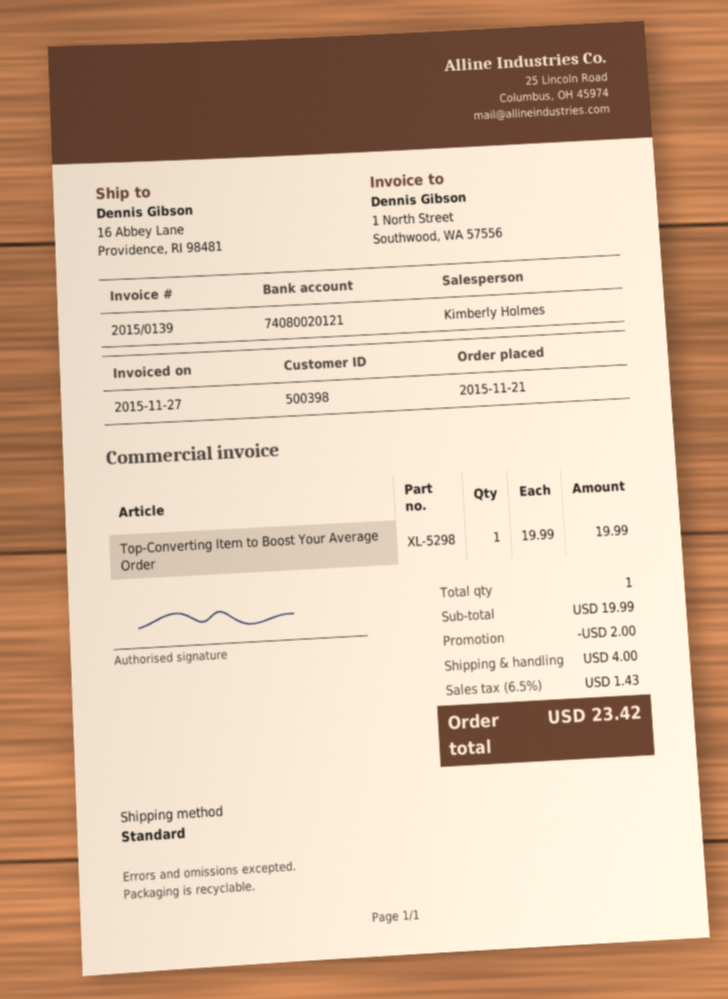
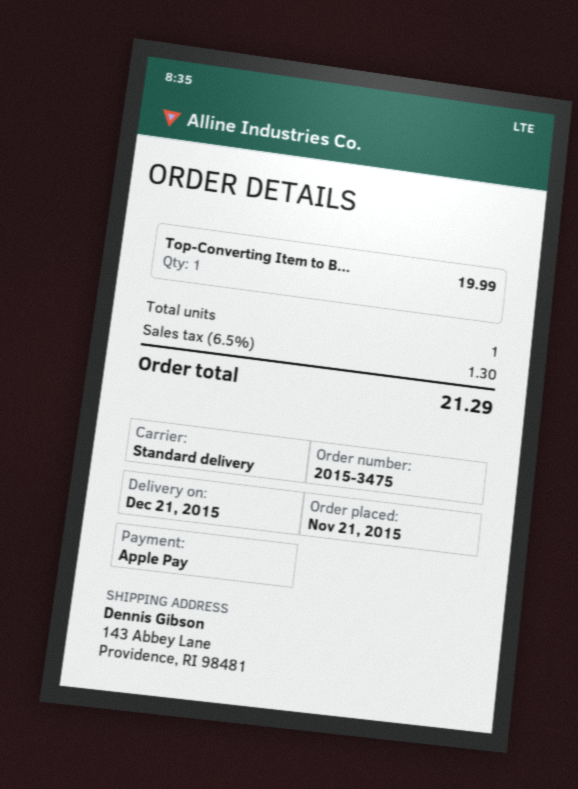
ship to: 16 Abbey Lane, Providence, RI 98481 -> 143 Abbey Lane, Providence, RI 98481
discount: 2.00 -> none
shipping: 4.00 -> none
tax: 6.5% = 1.43 -> 6.5% = 1.30
total: 23.42 -> 21.29

